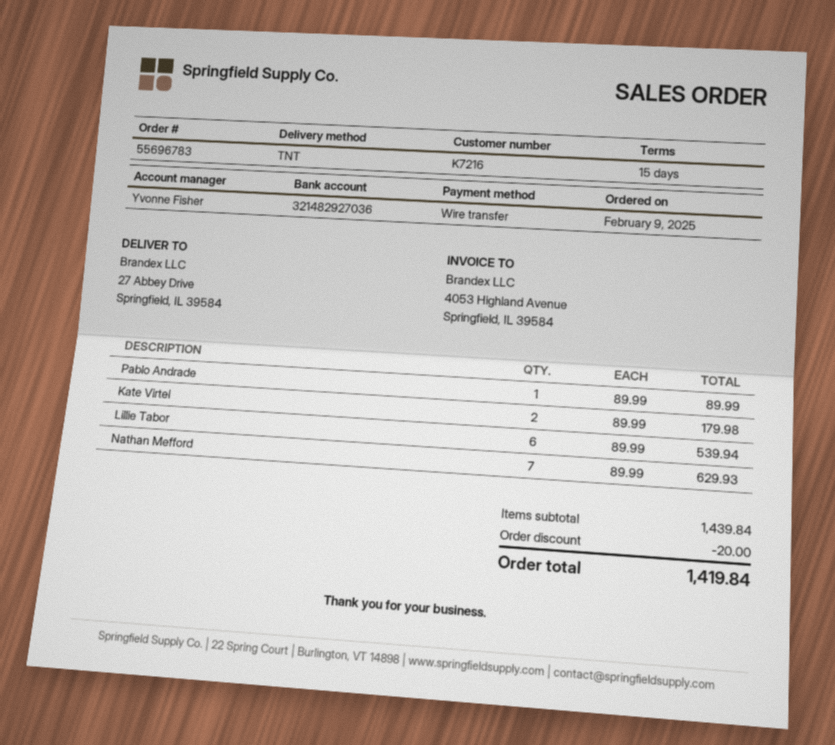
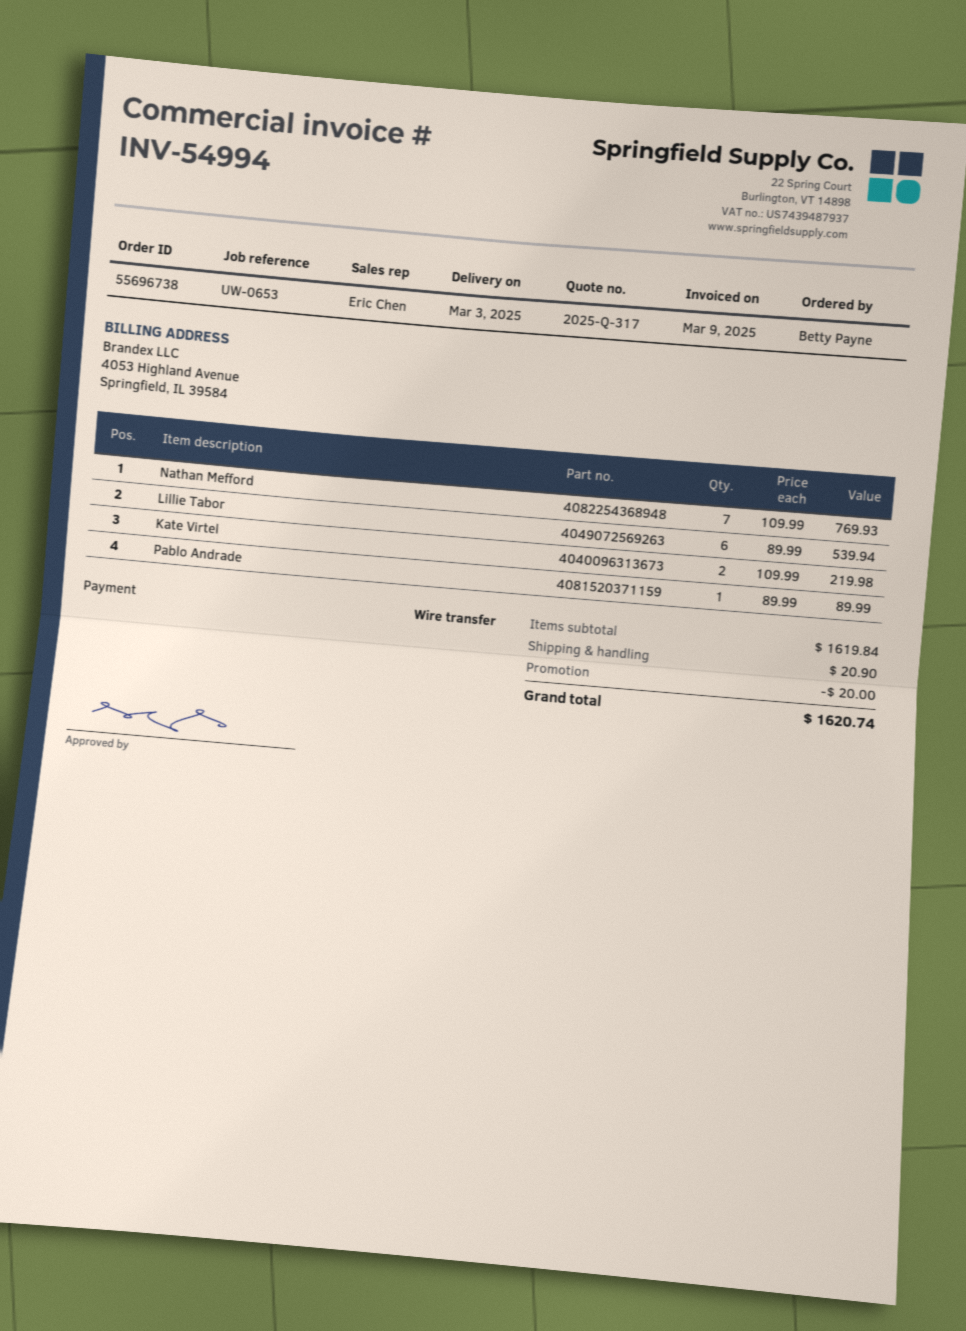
order number: 55696783 -> 55696738
sales rep: Yvonne Fisher -> Eric Chen
Kate Virtel: 2 x 89.99 = 179.98 -> 2 x 109.99 = 219.98
Nathan Mefford: 7 x 89.99 = 629.93 -> 7 x 109.99 = 769.93
subtotal: 1439.84 -> 1619.84
shipping: none -> 20.90
total: 1419.84 -> 1620.74

